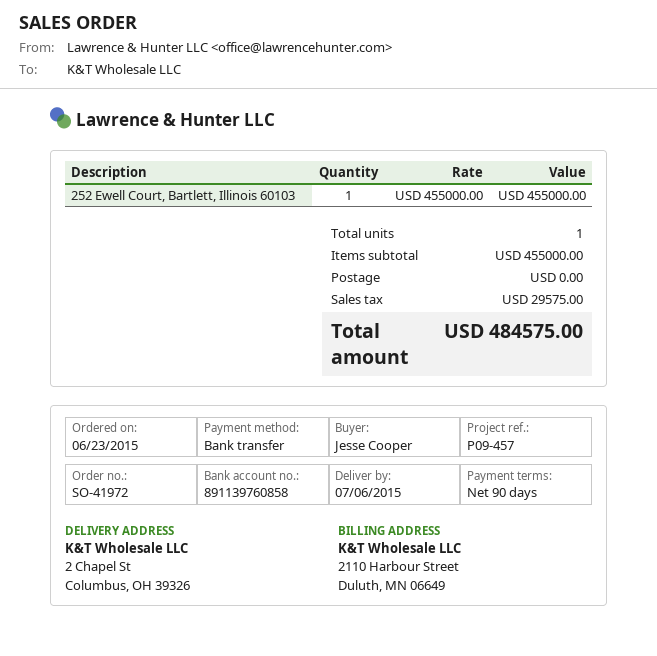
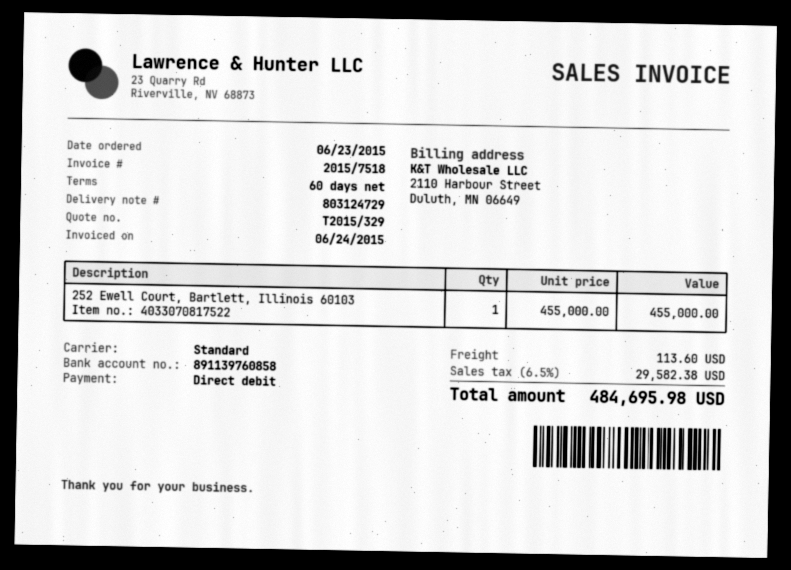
payment terms: 90 days -> 60 days
payment method: bank transfer -> direct debit
shipping: 0.00 -> 113.60
tax: 29575.00 -> 29582.38
total: 484575.00 -> 484695.98

